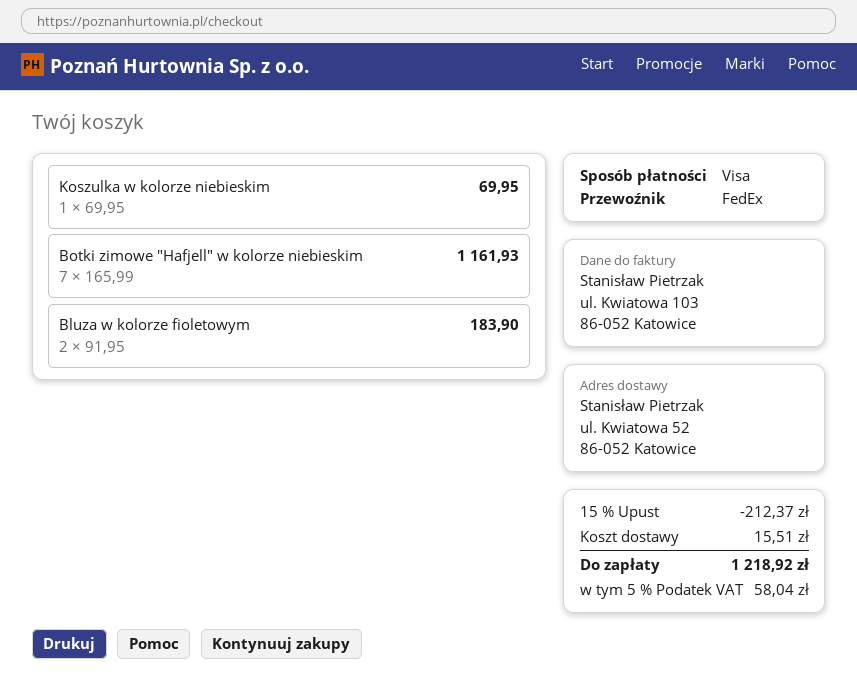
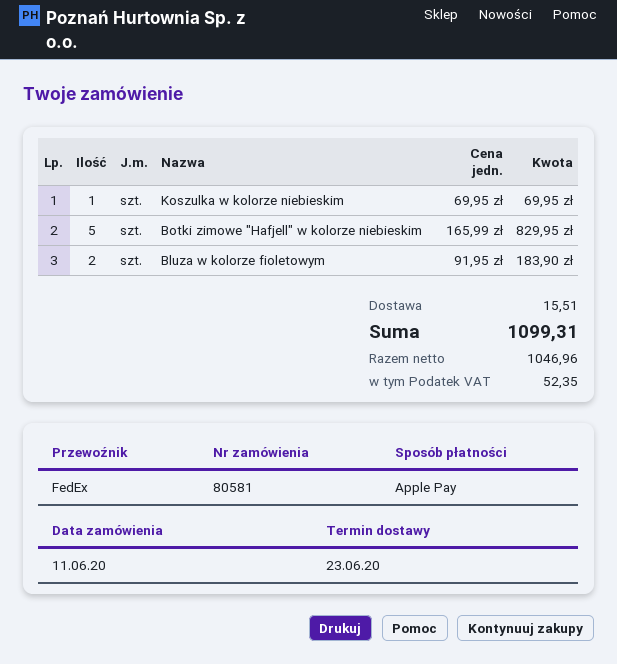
payment method: Visa -> Apple Pay
Botki zimowe "Hafjell" w kolorze niebieskim: 7 x 165.99 = 1161.93 -> 5 x 165.99 = 829.95
discount: 15% = 212.37 -> none
tax: 58.04 -> 52.35
total: 1218.92 -> 1099.31

